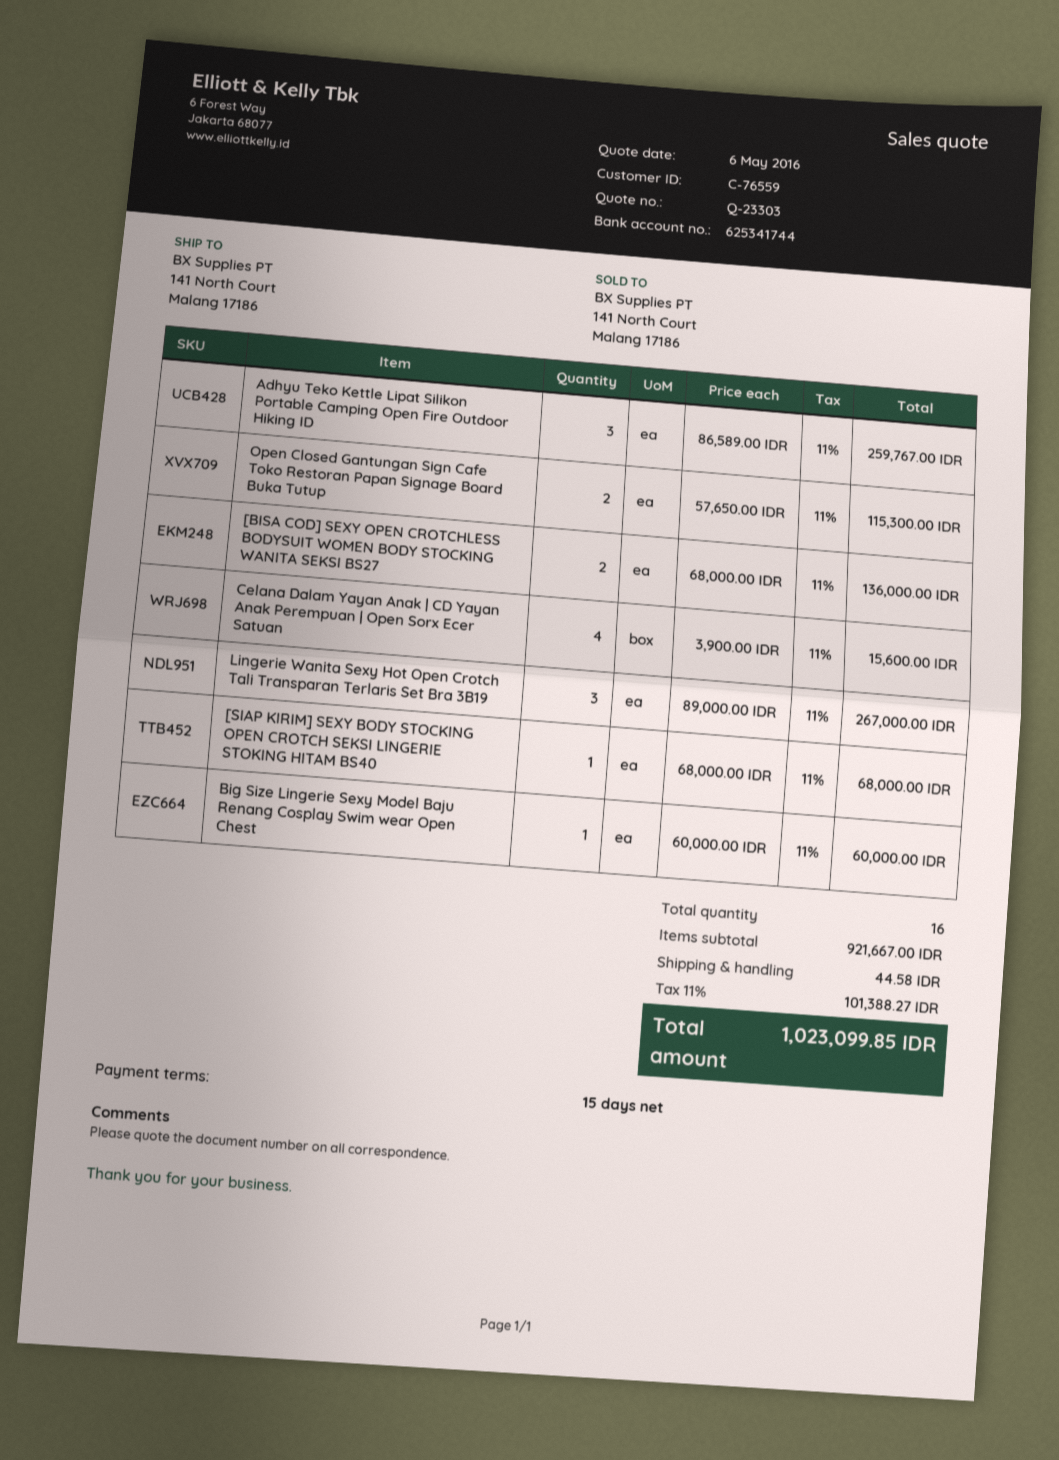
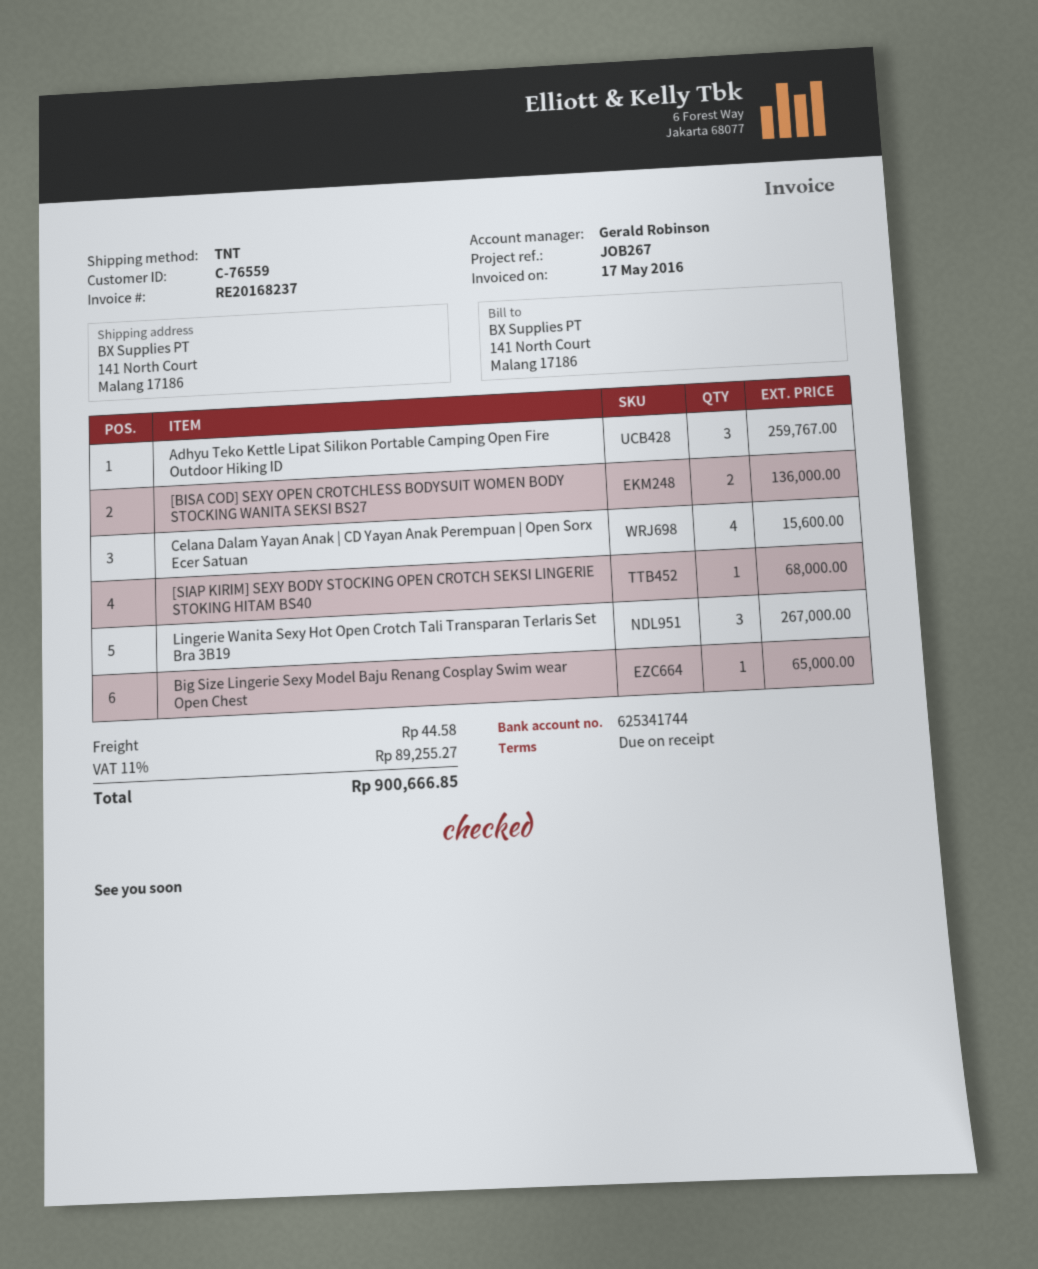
payment terms: 15 days -> on receipt
Open Closed Gantungan Sign Cafe Toko Restoran Papan Signage Board Buka Tutup: 2 for 115300.00 -> none
Big Size Lingerie Sexy Model Baju Renang Cosplay Swim wear Open Chest: 1 for 60000.00 -> 1 for 65000.00
tax: 11% = 101388.27 -> 11% = 89255.27
total: 1023099.85 -> 900666.85

